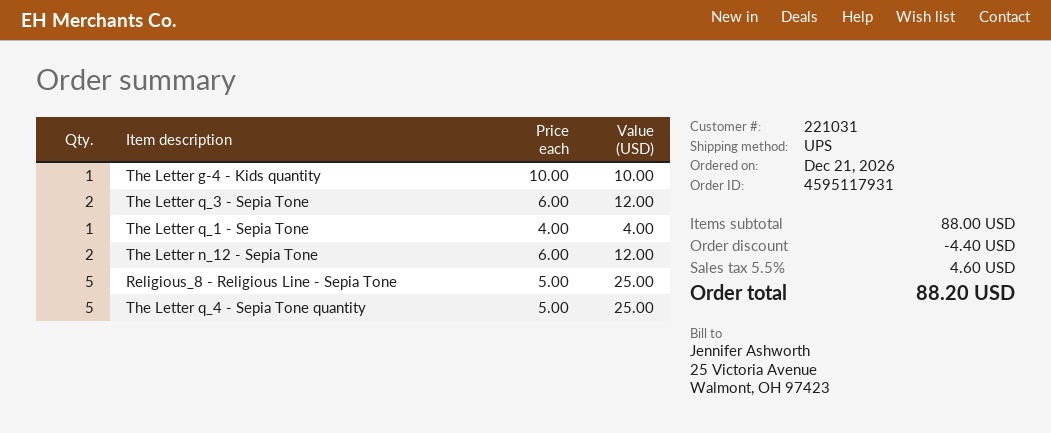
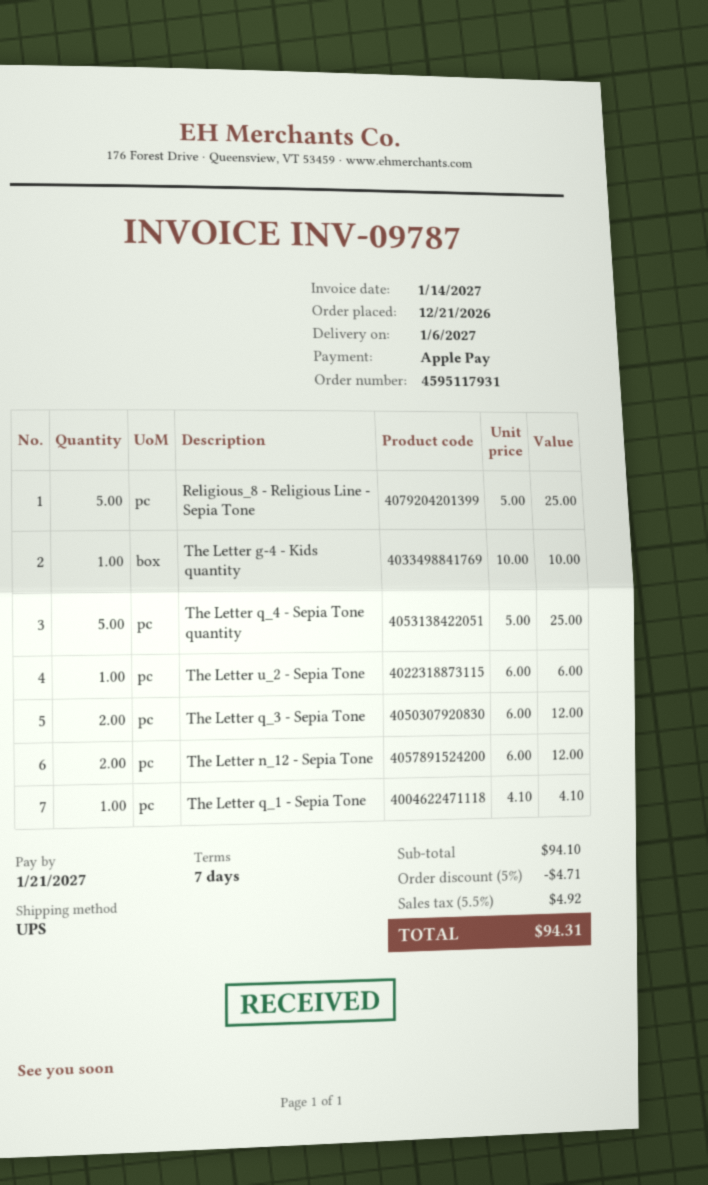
The Letter q_1 - Sepia Tone: 1 x 4.00 = 4.00 -> 1 x 4.10 = 4.10
The Letter u_2 - Sepia Tone: none -> 1 x 6.00 = 6.00
subtotal: 88.00 -> 94.10
discount: 4.40 -> 4.71
tax: 5.5% = 4.60 -> 5.5% = 4.92
total: 88.20 -> 94.31

